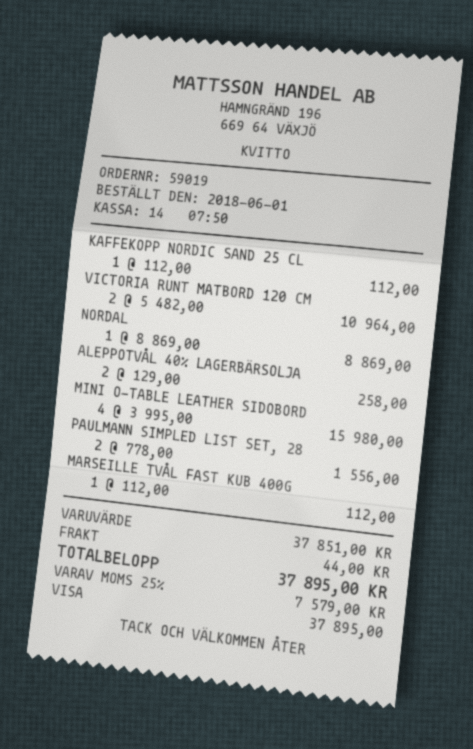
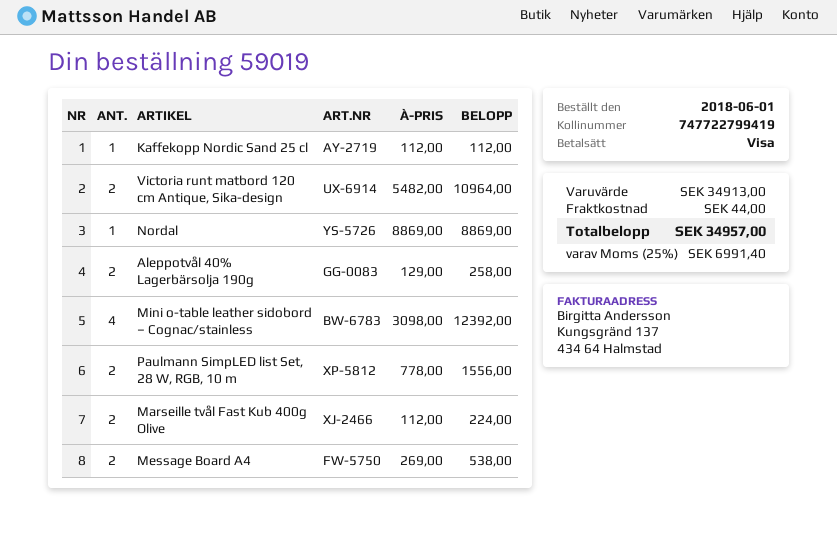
MINI O-TABLE LEATHER SIDOBORD: 4 x 3995.00 = 15980.00 -> 4 x 3098.00 = 12392.00
MARSEILLE TVÅL FAST KUB 400G: 1 x 112.00 = 112.00 -> 2 x 112.00 = 224.00
Message Board A4: none -> 2 x 269.00 = 538.00
subtotal: 37851.00 -> 34913.00
tax: 25% = 7579.00 -> 25% = 6991.40
total: 37895.00 -> 34957.00

